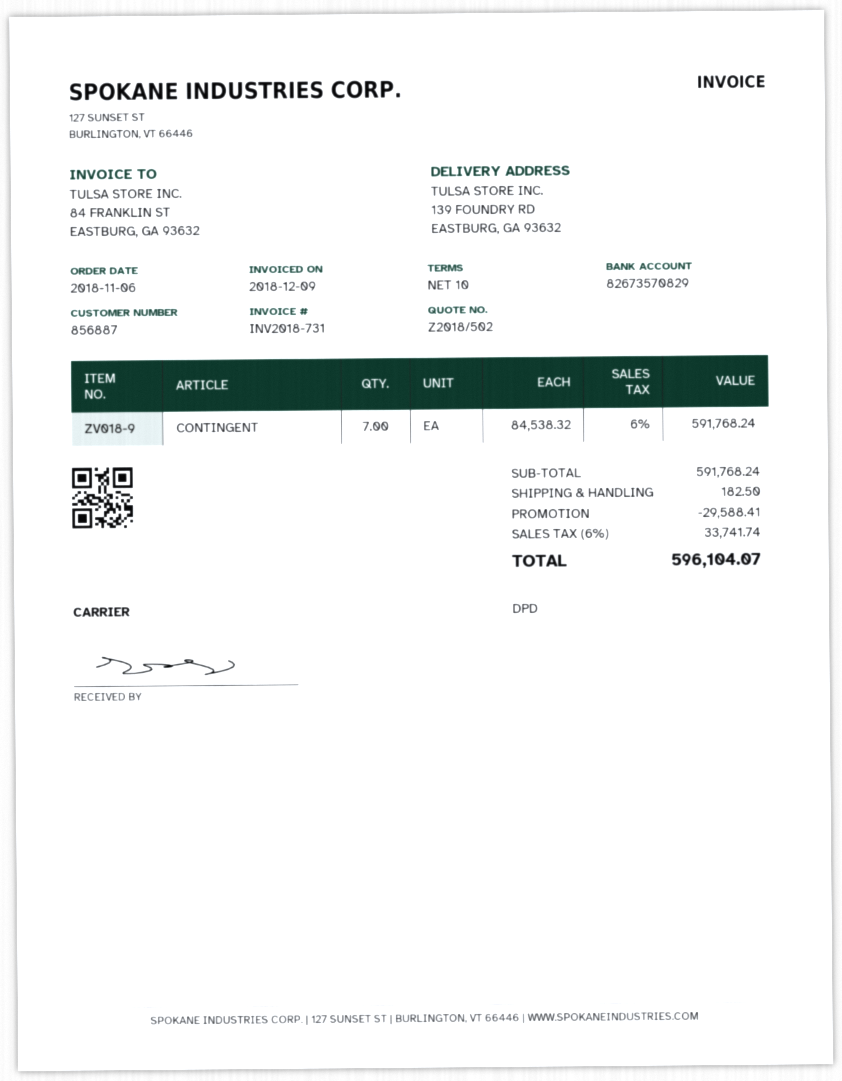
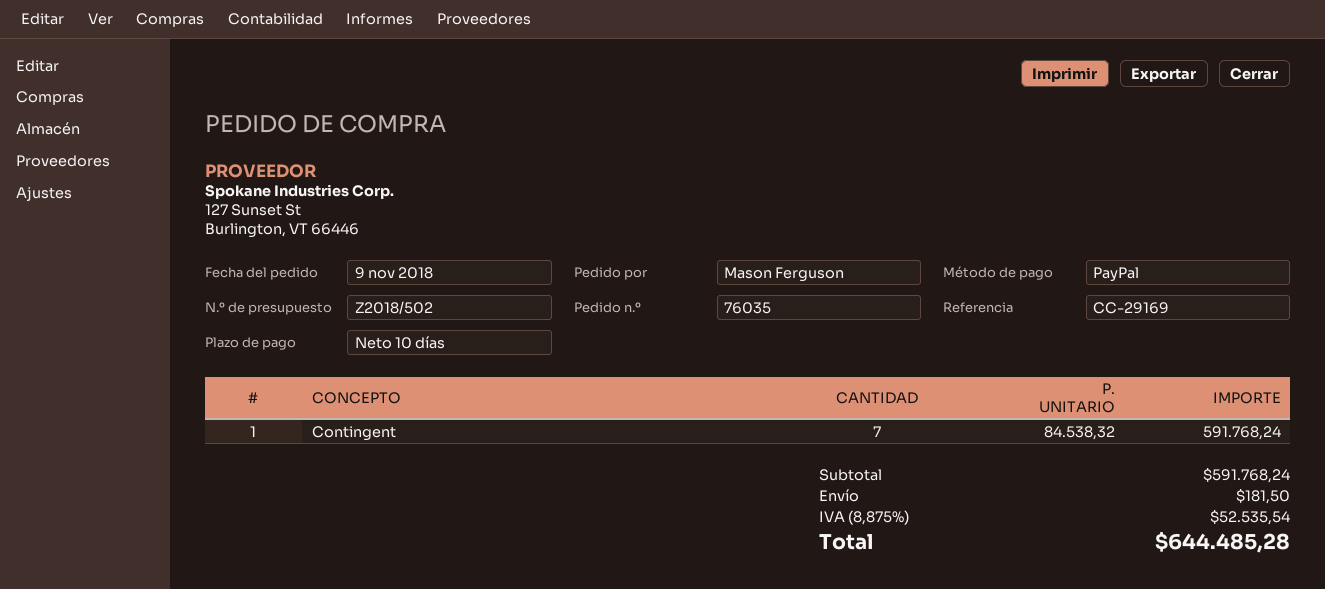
order date: 2018-11-06 -> 2018-11-09
discount: 29588.41 -> none
shipping: 182.50 -> 181.50
tax: 6% = 33741.74 -> 8.875% = 52535.54
total: 596104.07 -> 644485.28

